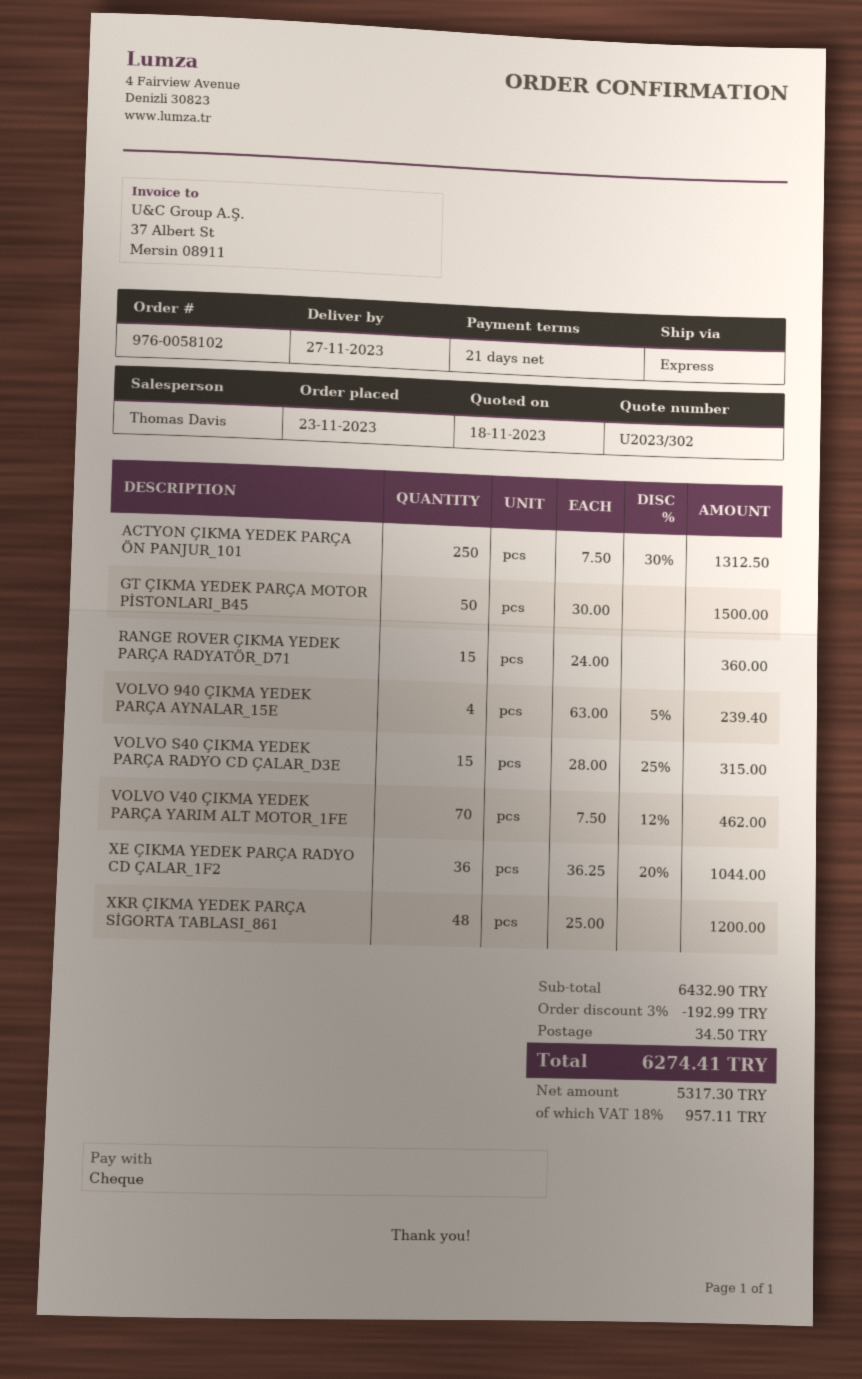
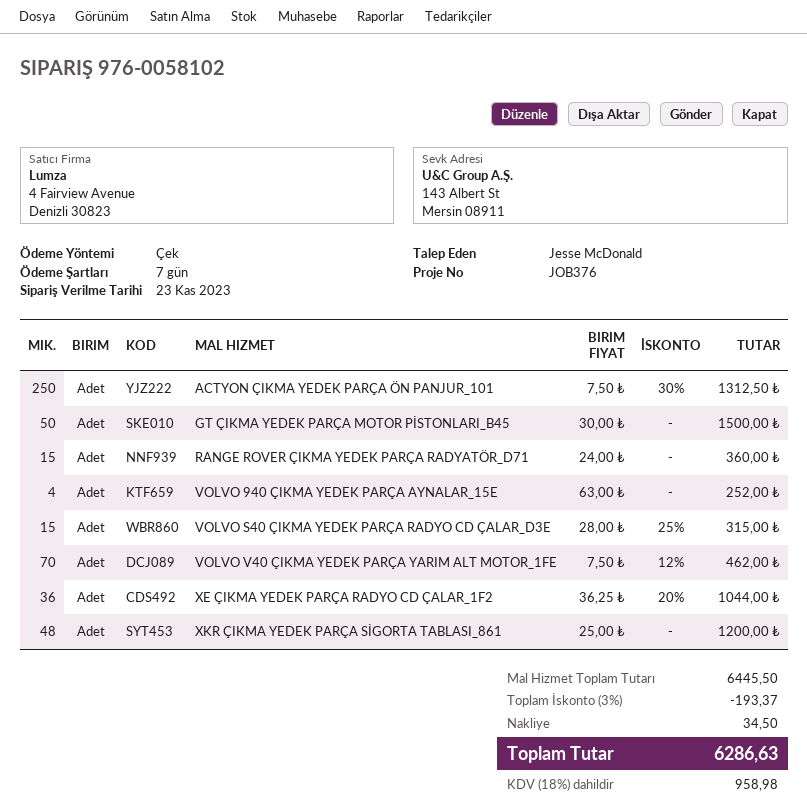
payment terms: 21 days -> 7 days
VOLVO 940 ÇIKMA YEDEK PARÇA AYNALAR_15E: 4 x 63.00 - 5% = 239.40 -> 4 x 63.00 = 252.00
subtotal: 6432.90 -> 6445.50
discount: 3% = 192.99 -> 3% = 193.37
tax: 18% = 957.11 -> 18% = 958.98
total: 6274.41 -> 6286.63

